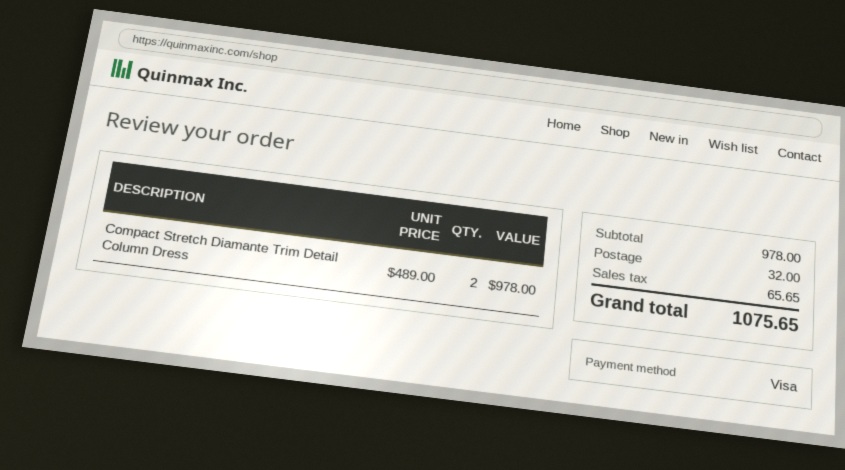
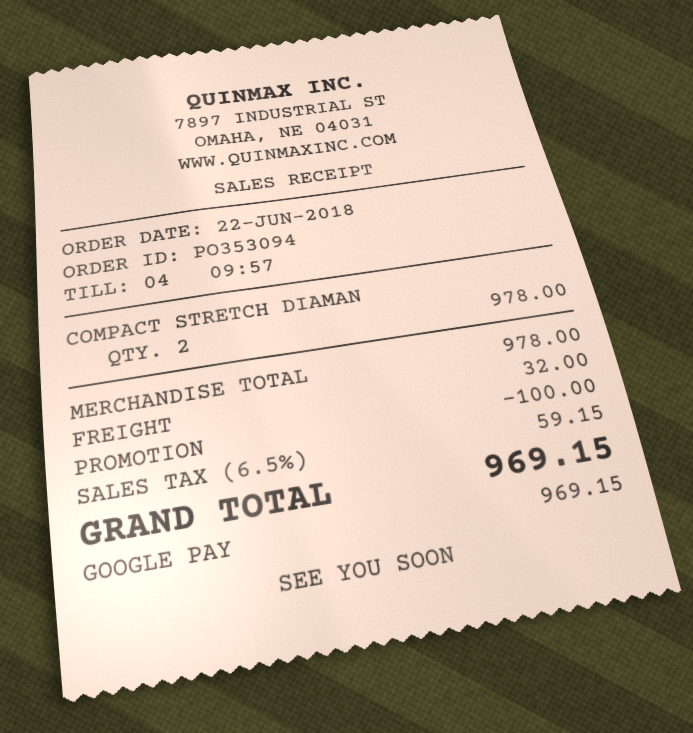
payment method: Visa -> Google Pay
discount: none -> 100.00
tax: 65.65 -> 59.15
total: 1075.65 -> 969.15

